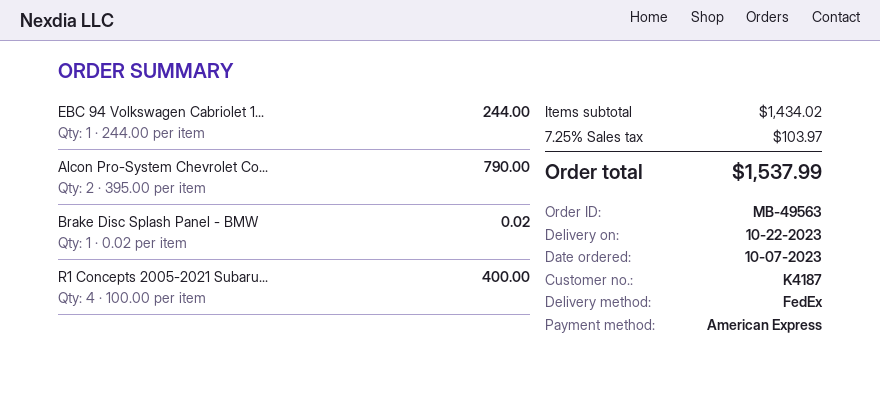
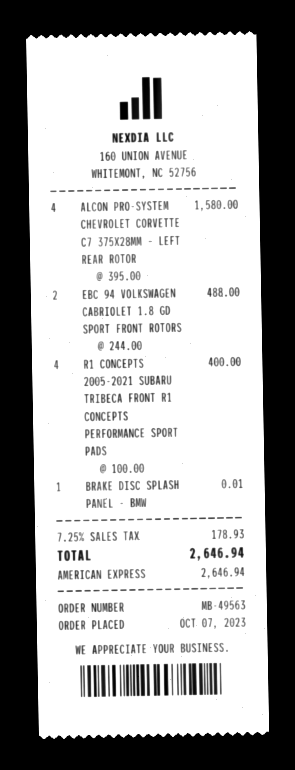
EBC 94 Volkswagen Cabriolet 1...: 1 x 244.00 = 244.00 -> 2 x 244.00 = 488.00
Alcon Pro-System Chevrolet Co...: 2 x 395.00 = 790.00 -> 4 x 395.00 = 1580.00
Brake Disc Splash Panel - BMW: 1 x 0.02 = 0.02 -> 1 x 0.01 = 0.01
tax: 7.25% = 103.97 -> 7.25% = 178.93
total: 1537.99 -> 2646.94

